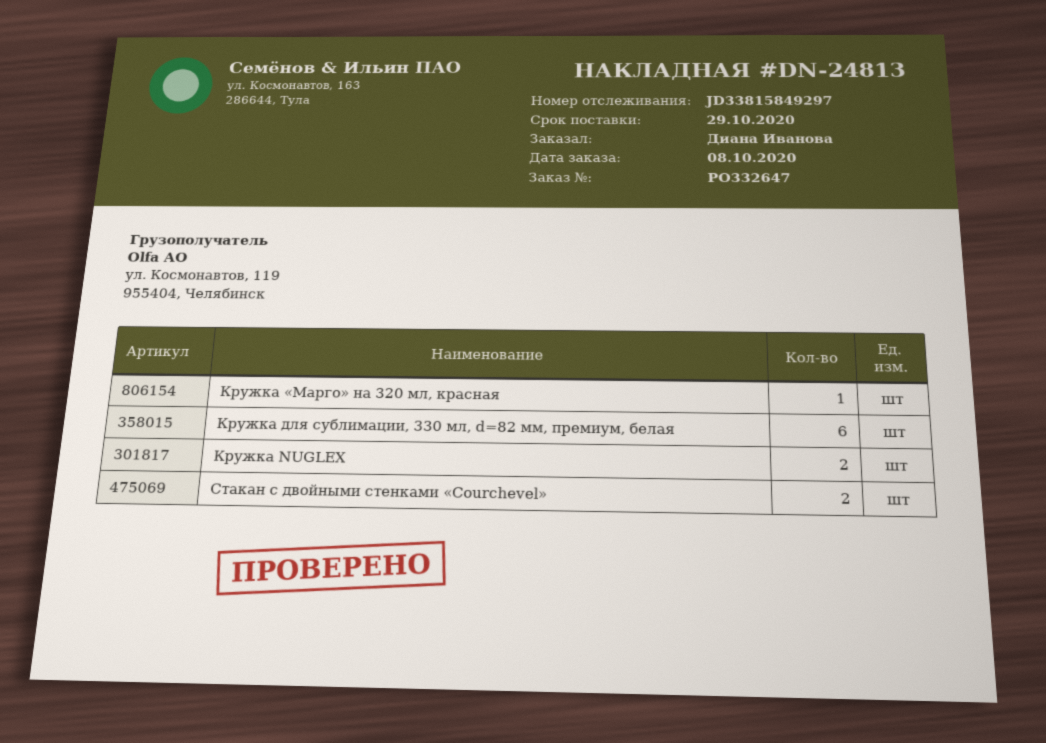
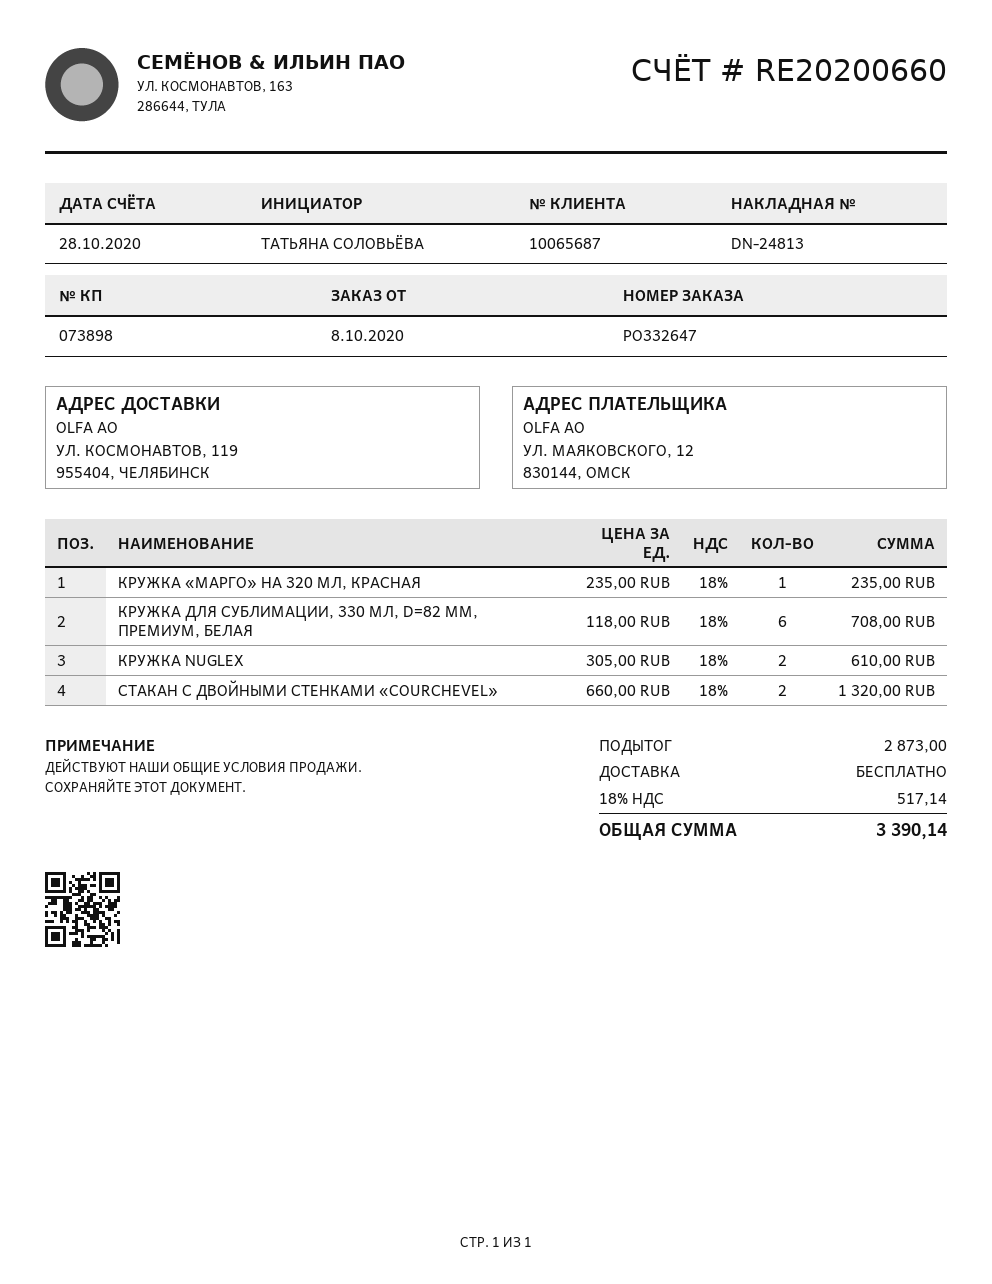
ordered by: Диана Иванова -> ТАТЬЯНА СОЛОВЬЁВА

